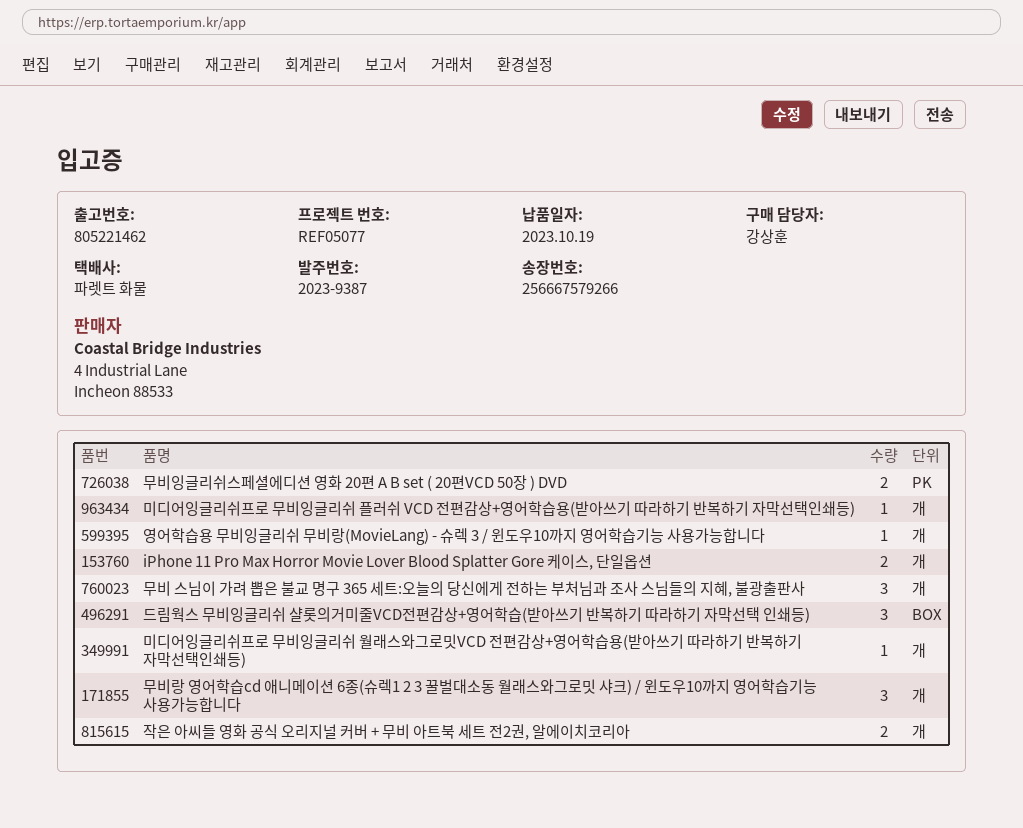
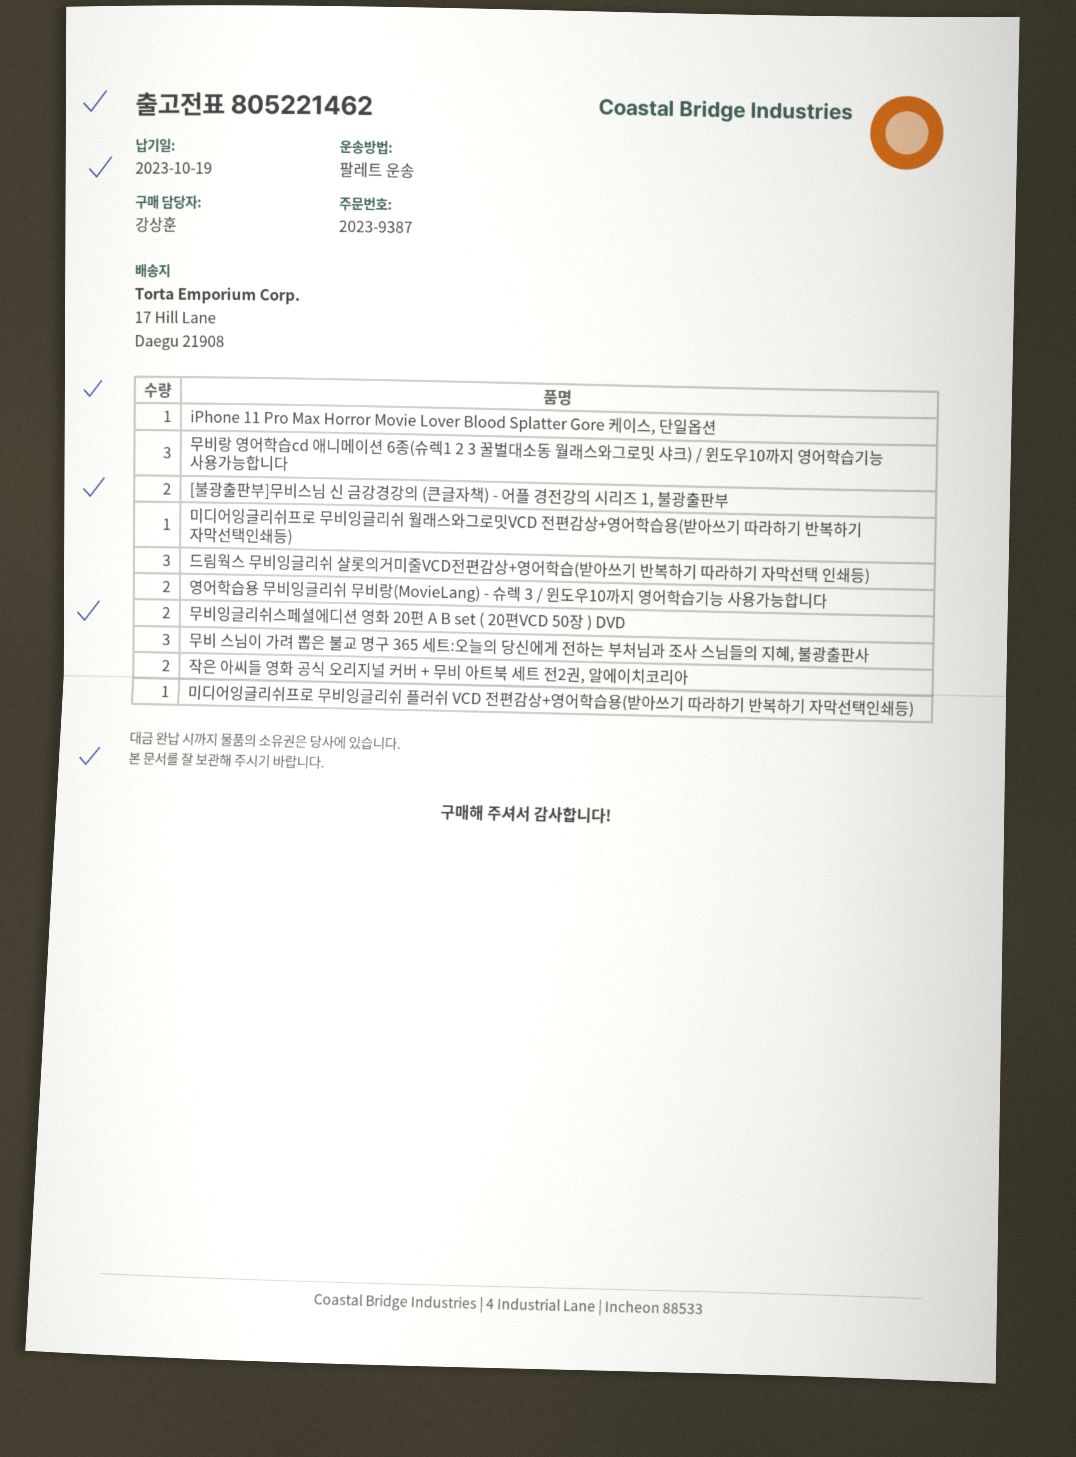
영어학습용 무비잉글리쉬 무비랑(MovieLang) - 슈렉 3 / 윈도우10까지 영어학습기능 사용가능합니다: 1 -> 2
iPhone 11 Pro Max Horror Movie Lover Blood Splatter Gore 케이스, 단일옵션: 2 -> 1
[불광출판부]무비스님 신 금강경강의 (큰글자책) - 어플 경전강의 시리즈 1, 불광출판부: none -> 2

